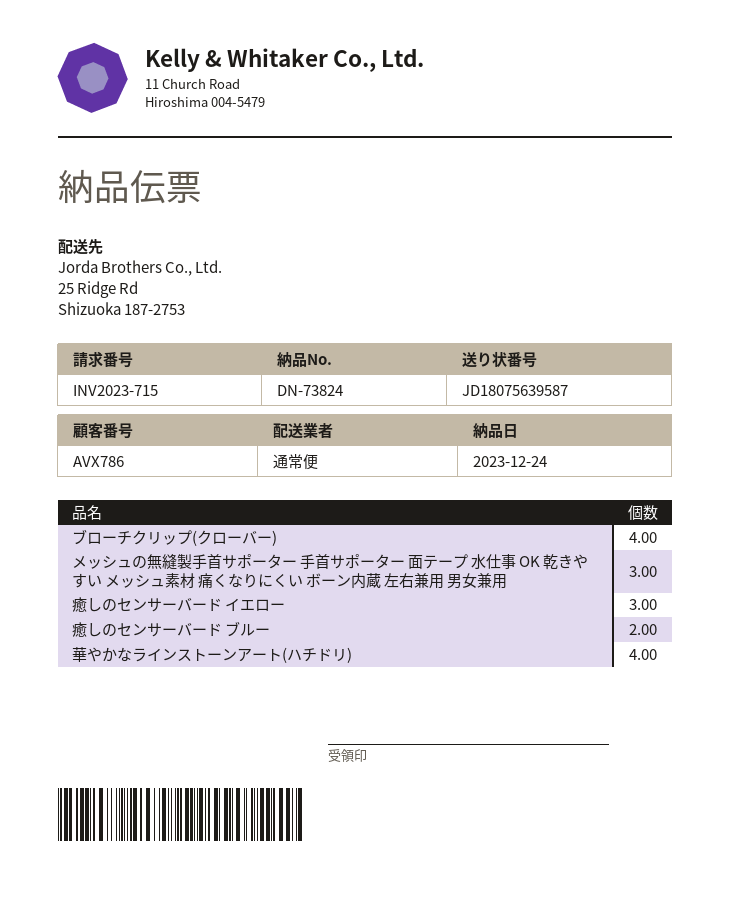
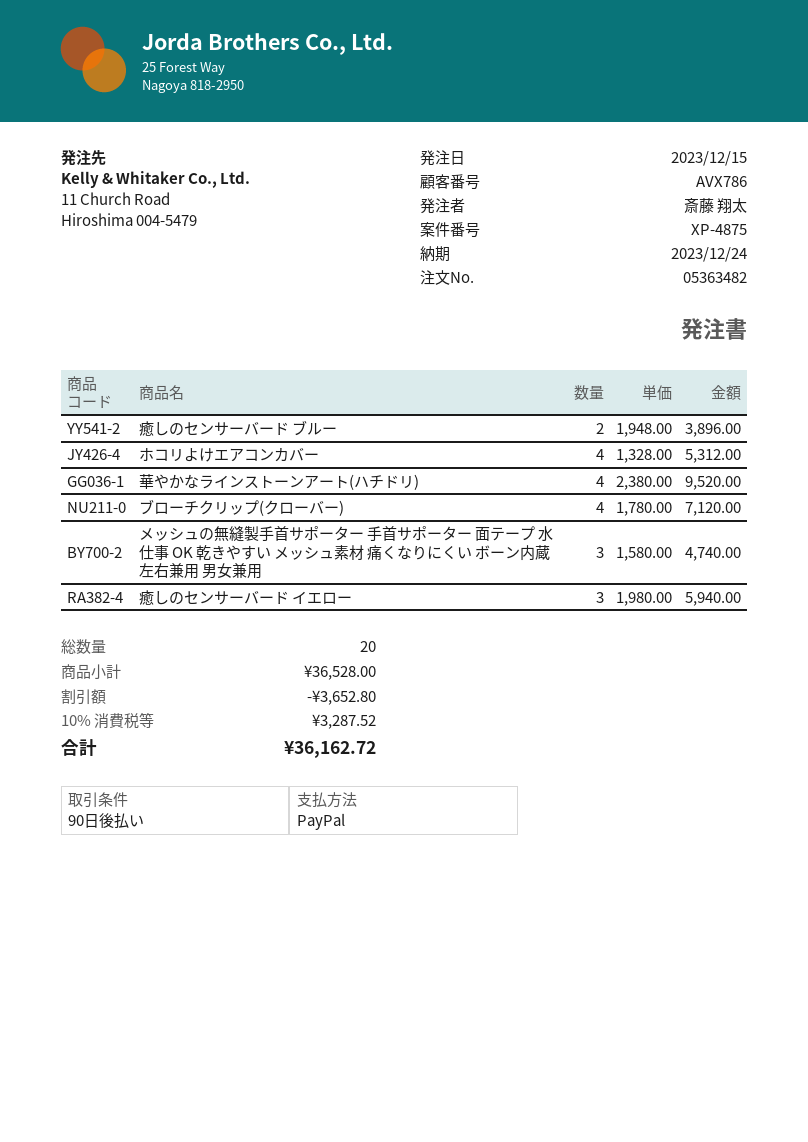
ホコリよけエアコンカバー: none -> 4

